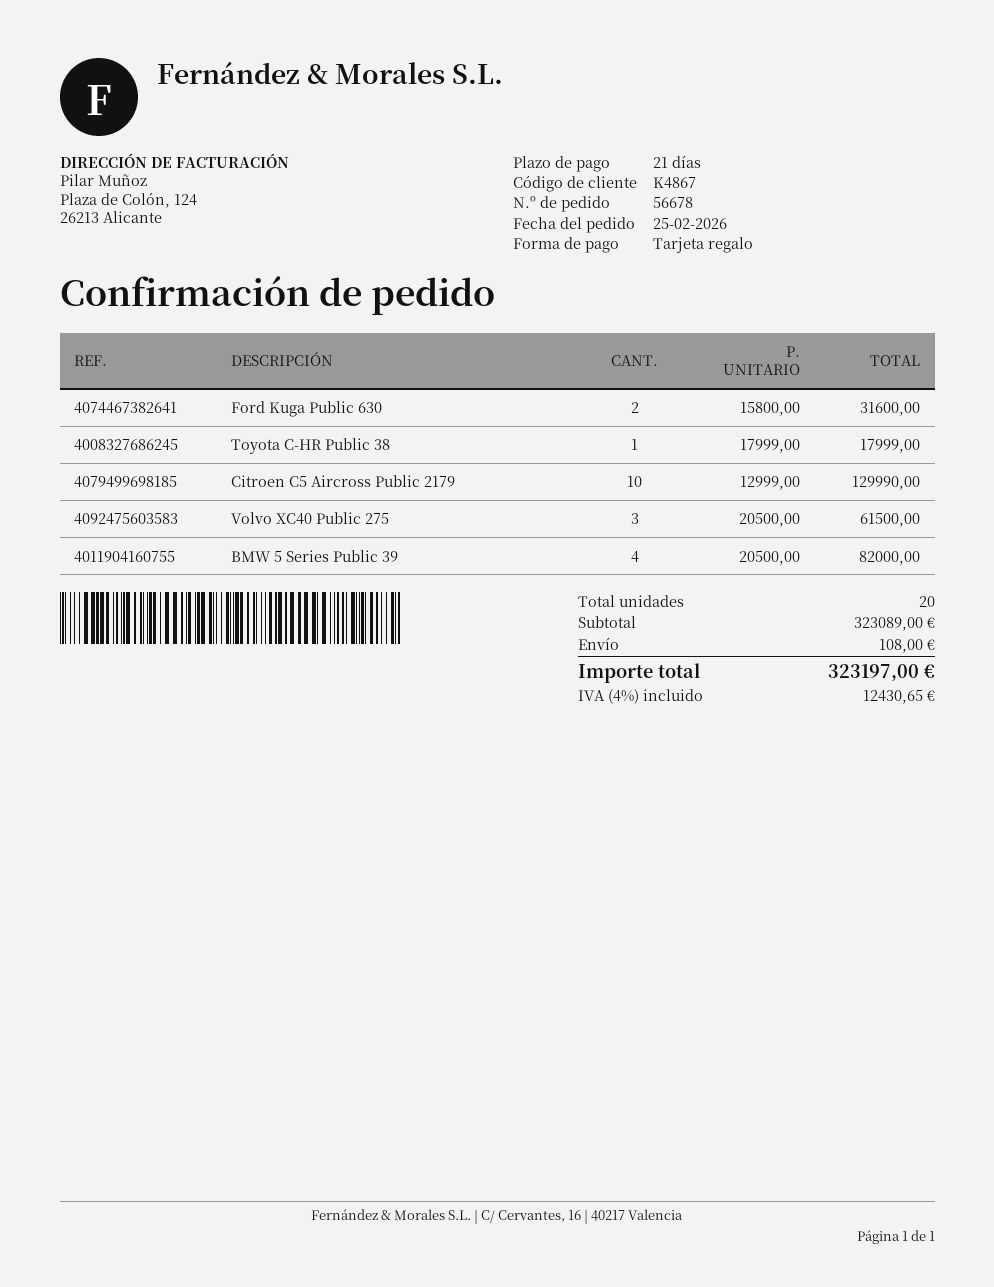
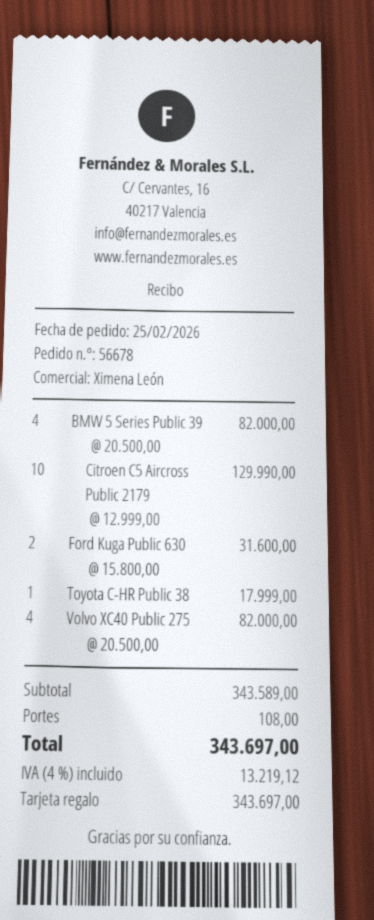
Volvo XC40 Public 275: 3 x 20500.00 = 61500.00 -> 4 x 20500.00 = 82000.00
subtotal: 323089.00 -> 343589.00
tax: 4% = 12430.65 -> 4% = 13219.12
total: 323197.00 -> 343697.00

